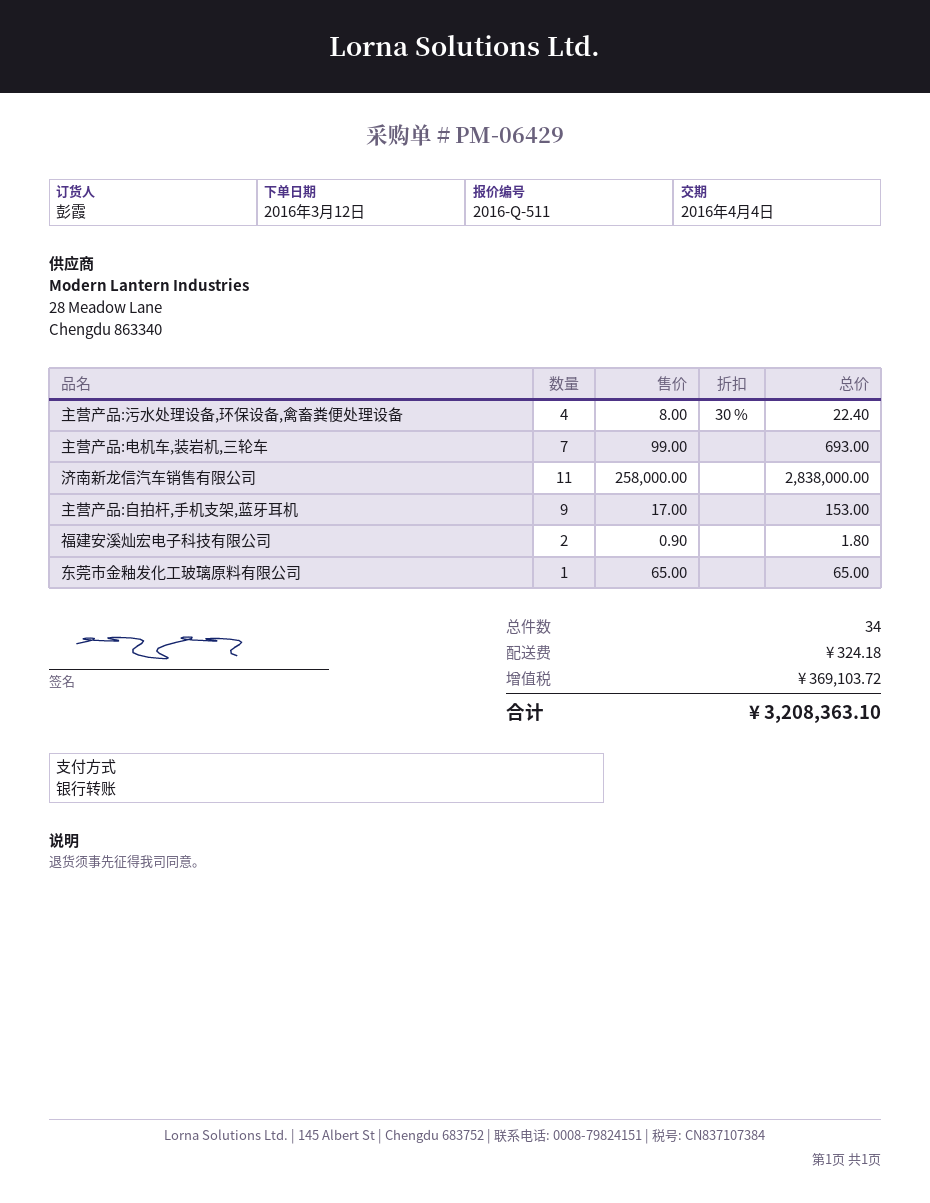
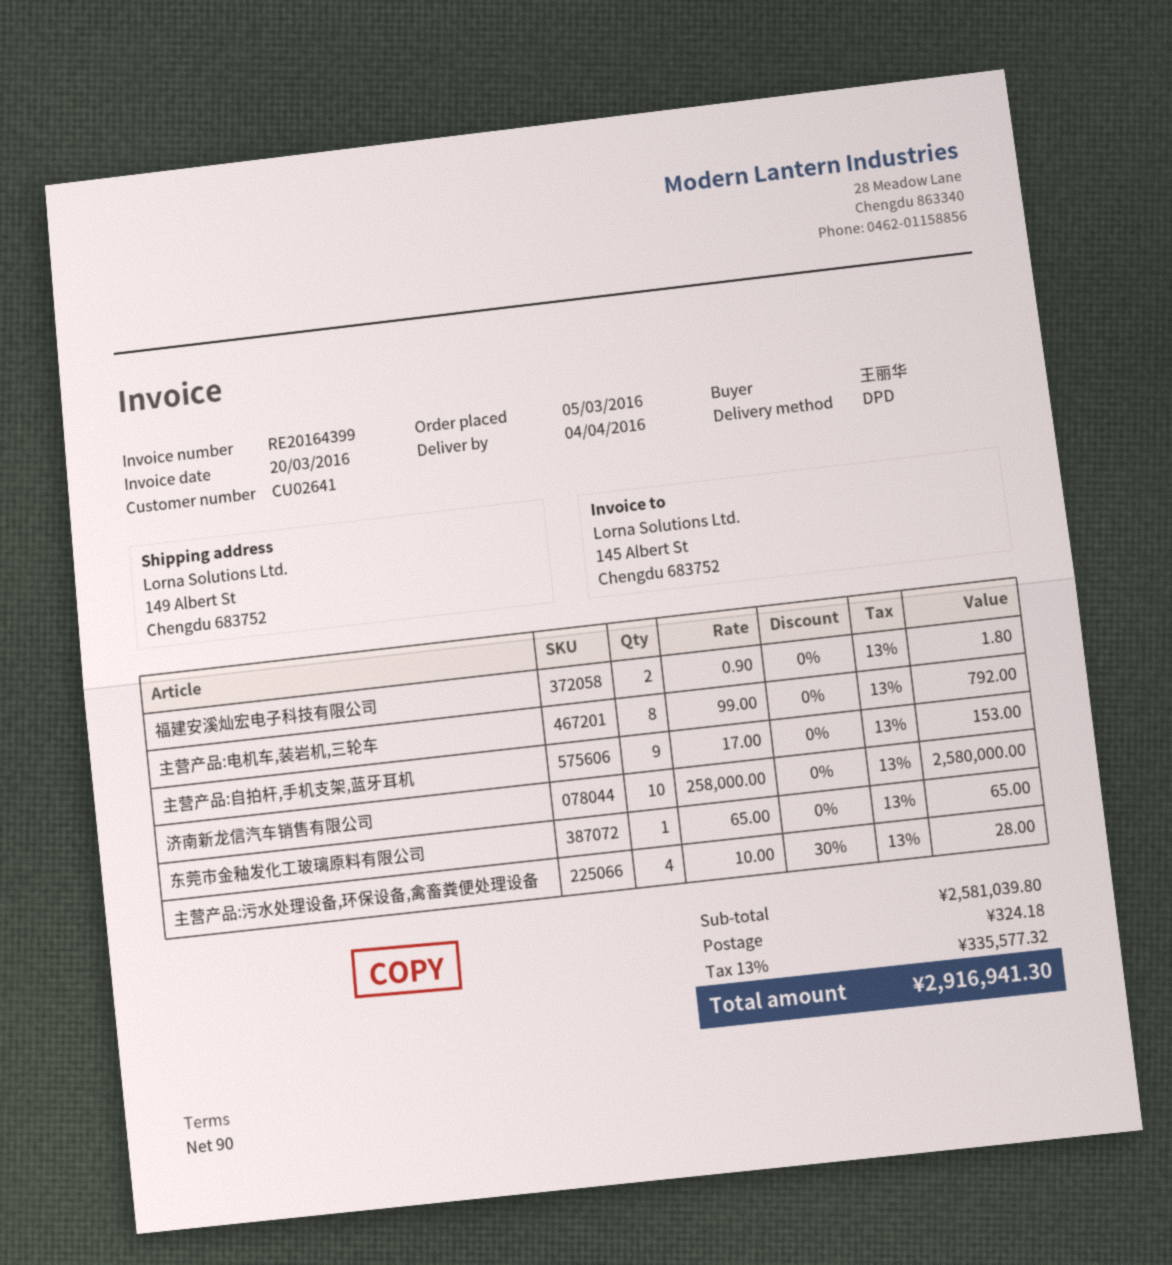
order date: 2016-03-12 -> 2016-03-05
ordered by: 彭霞 -> 王丽华
主营产品:污水处理设备,环保设备,禽畜粪便处理设备: 4 x 8.00 - 30% = 22.40 -> 4 x 10.00 - 30% = 28.00
主营产品:电机车,装岩机,三轮车: 7 x 99.00 = 693.00 -> 8 x 99.00 = 792.00
济南新龙信汽车销售有限公司: 11 x 258000.00 = 2838000.00 -> 10 x 258000.00 = 2580000.00
tax: 369103.72 -> 335577.32
total: 3208363.10 -> 2916941.30

